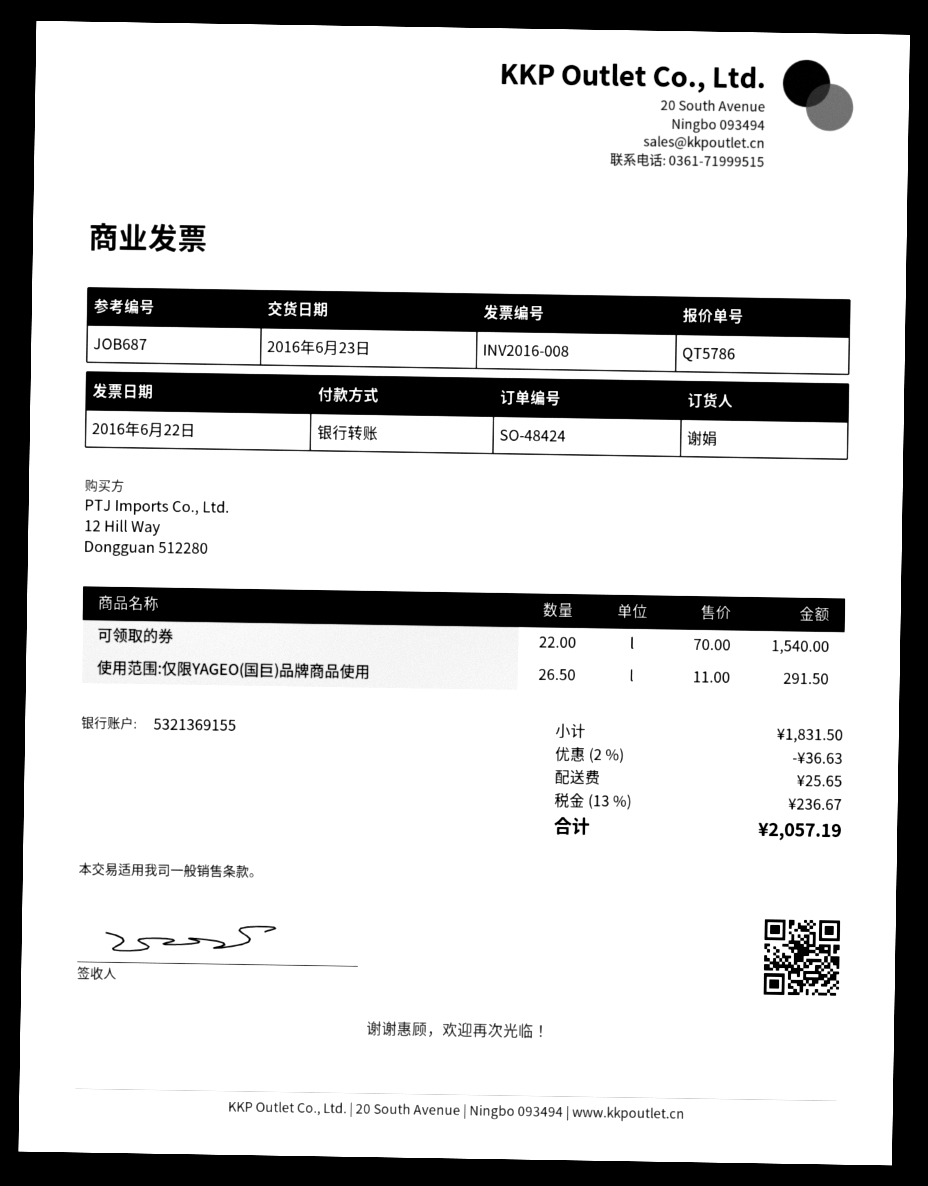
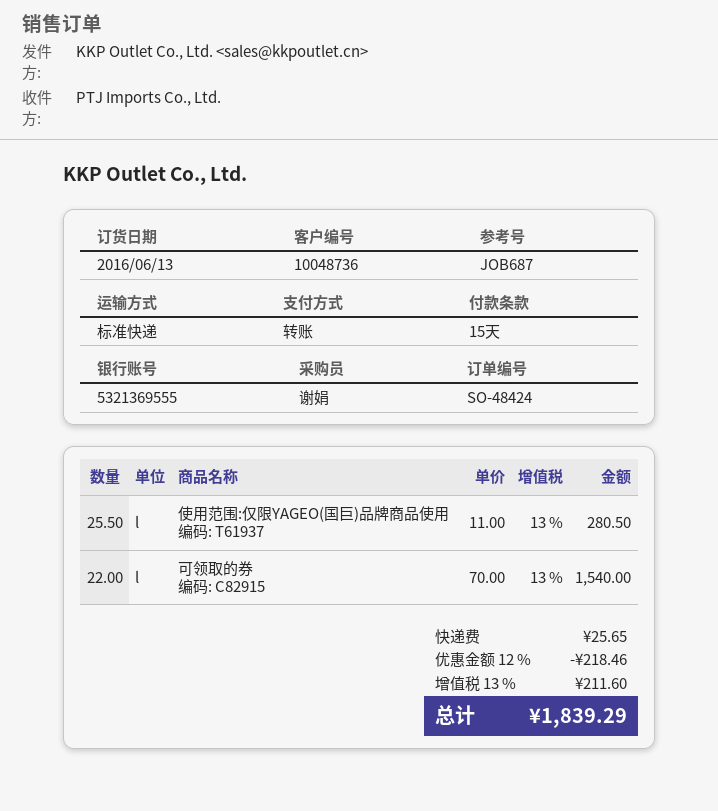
bank account: 5321369155 -> 5321369555
使用范围:仅限YAGEO(国巨)品牌商品使用: 26.5 x 11.00 = 291.50 -> 25.5 x 11.00 = 280.50
discount: 2% = 36.63 -> 12% = 218.46
tax: 13% = 236.67 -> 13% = 211.60
total: 2057.19 -> 1839.29

